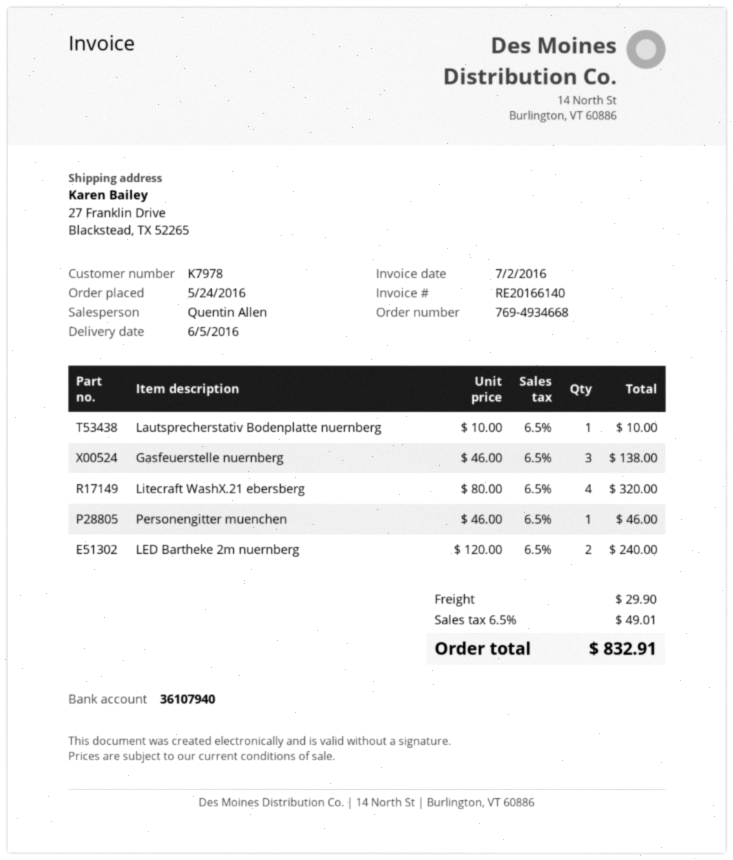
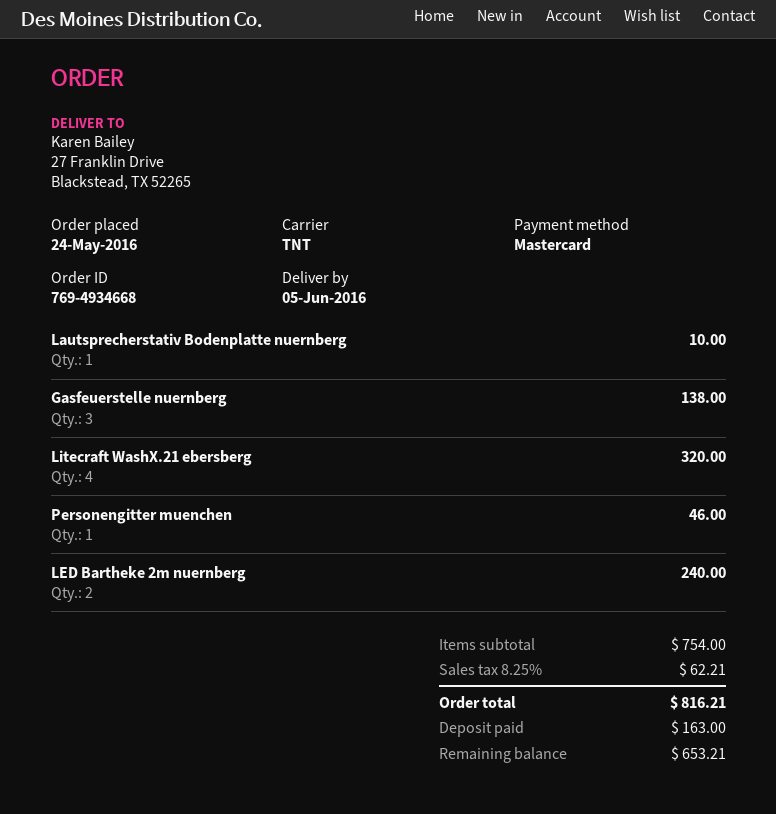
shipping: 29.90 -> none
tax: 6.5% = 49.01 -> 8.25% = 62.21
total: 832.91 -> 816.21

